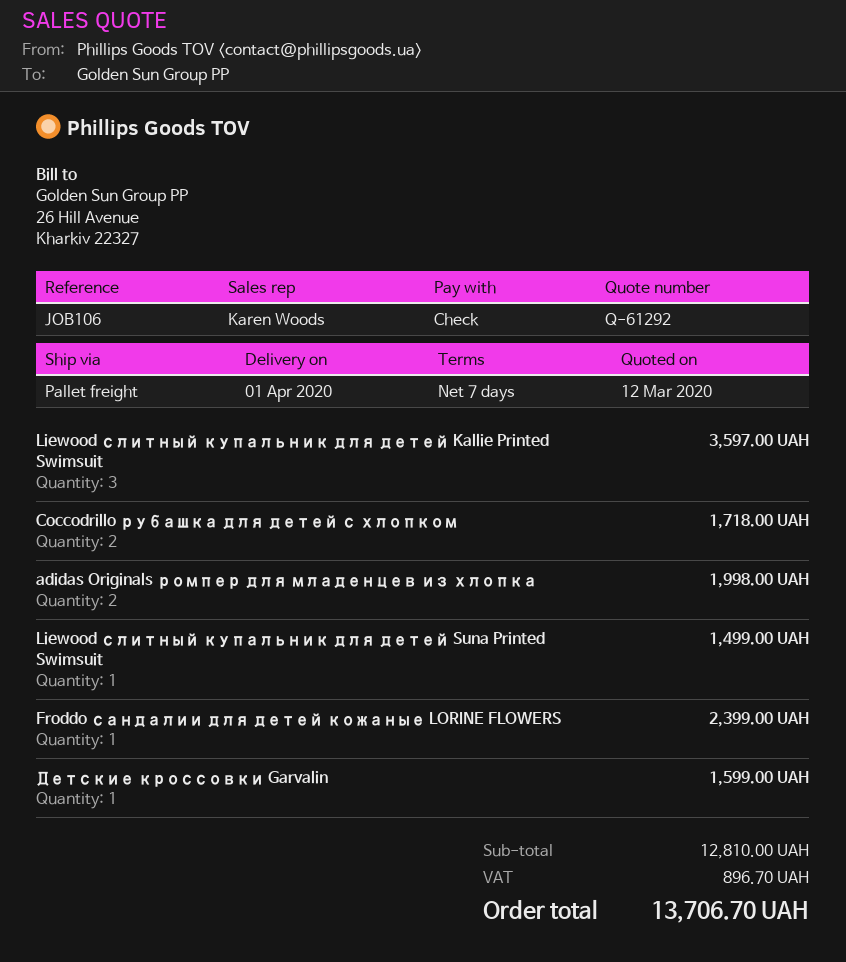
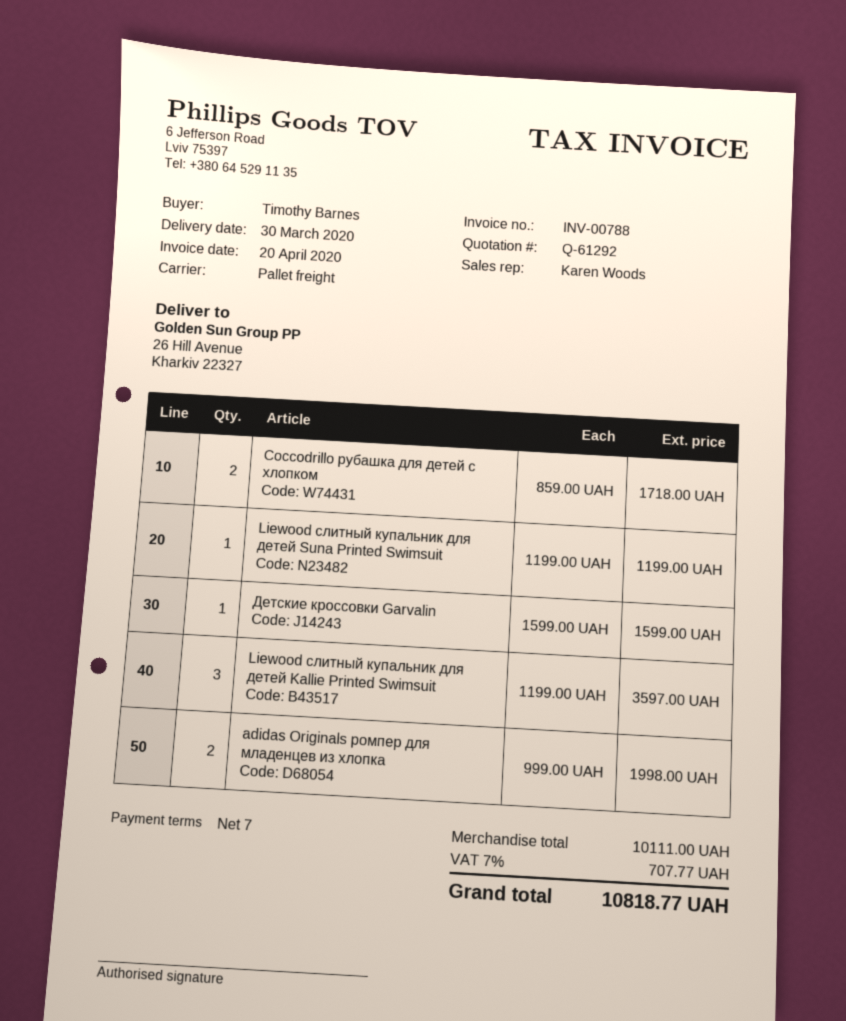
delivery date: 2020-04-01 -> 2020-03-30
Liewood слитный купальник для детей Suna Printed Swimsuit: 1 for 1499.00 -> 1 for 1199.00
Froddo сандалии для детей кожаные LORINE FLOWERS: 1 for 2399.00 -> none
subtotal: 12810.00 -> 10111.00
tax: 896.70 -> 707.77
total: 13706.70 -> 10818.77

